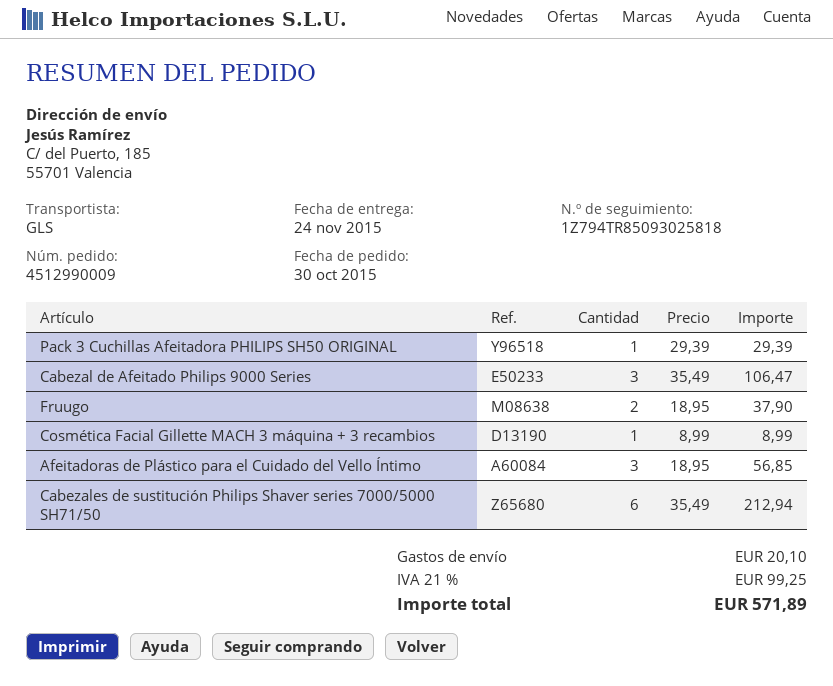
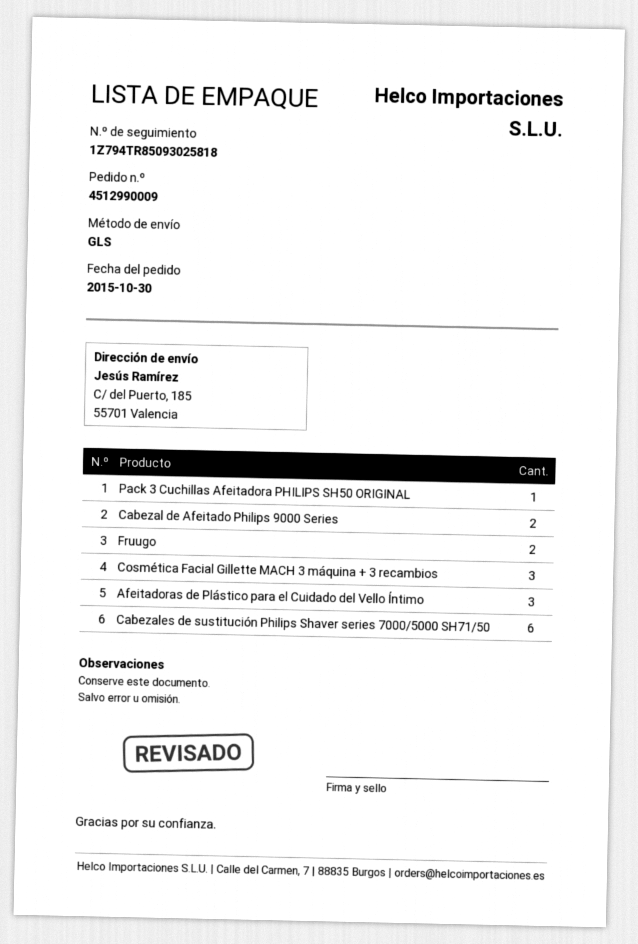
Cabezal de Afeitado Philips 9000 Series: 3 -> 2
Cosmética Facial Gillette MACH 3 máquina + 3 recambios: 1 -> 3

